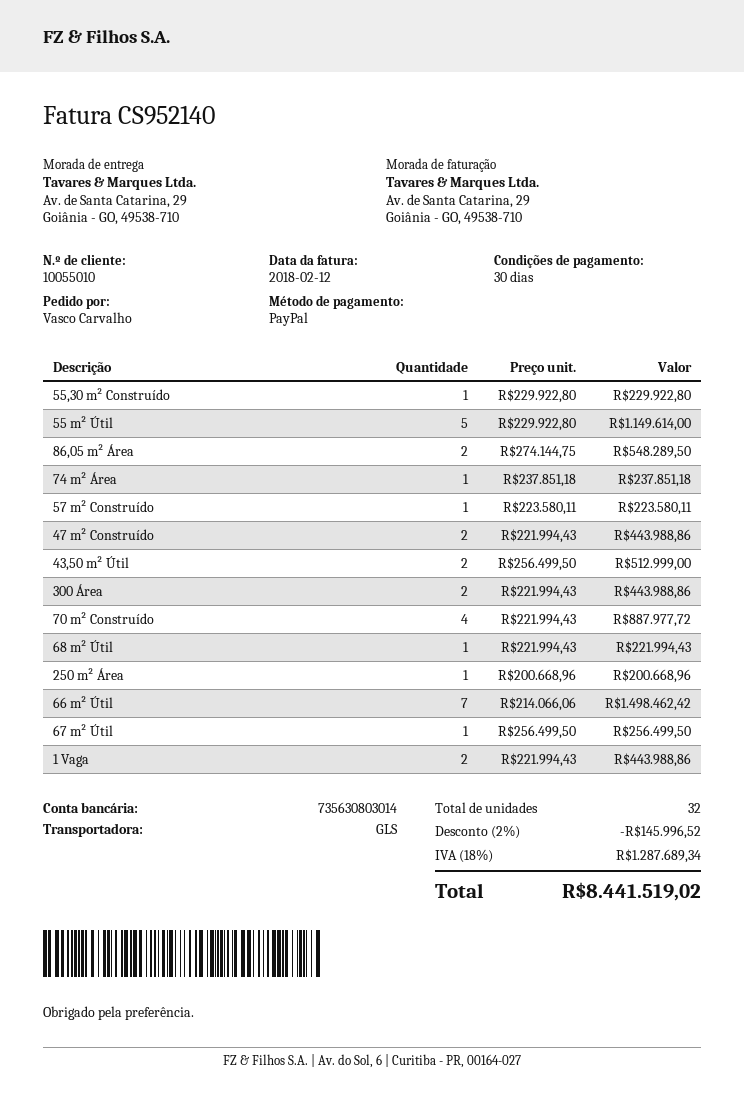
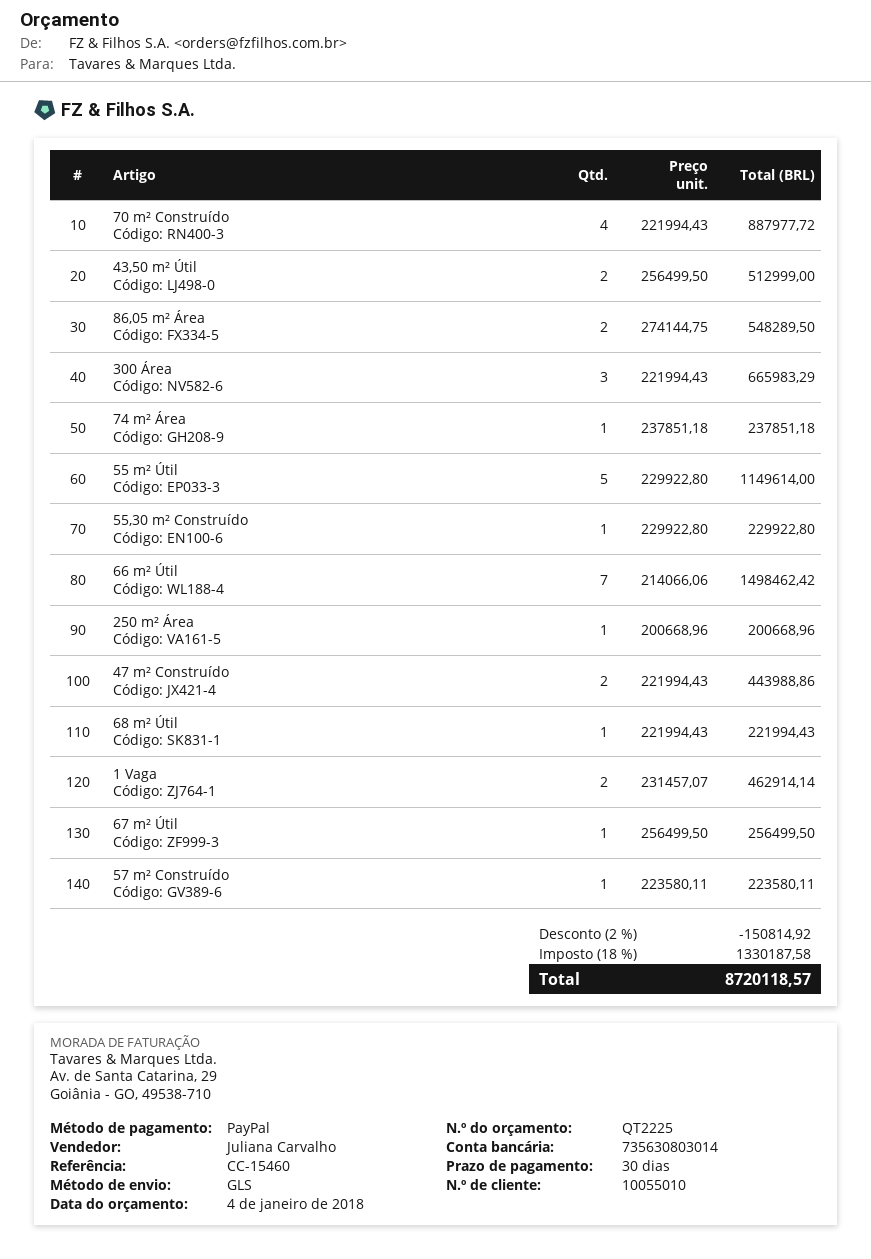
300 Área: 2 x 221994.43 = 443988.86 -> 3 x 221994.43 = 665983.29
1 Vaga: 2 x 221994.43 = 443988.86 -> 2 x 231457.07 = 462914.14
discount: 2% = 145996.52 -> 2% = 150814.92
tax: 18% = 1287689.34 -> 18% = 1330187.58
total: 8441519.02 -> 8720118.57

